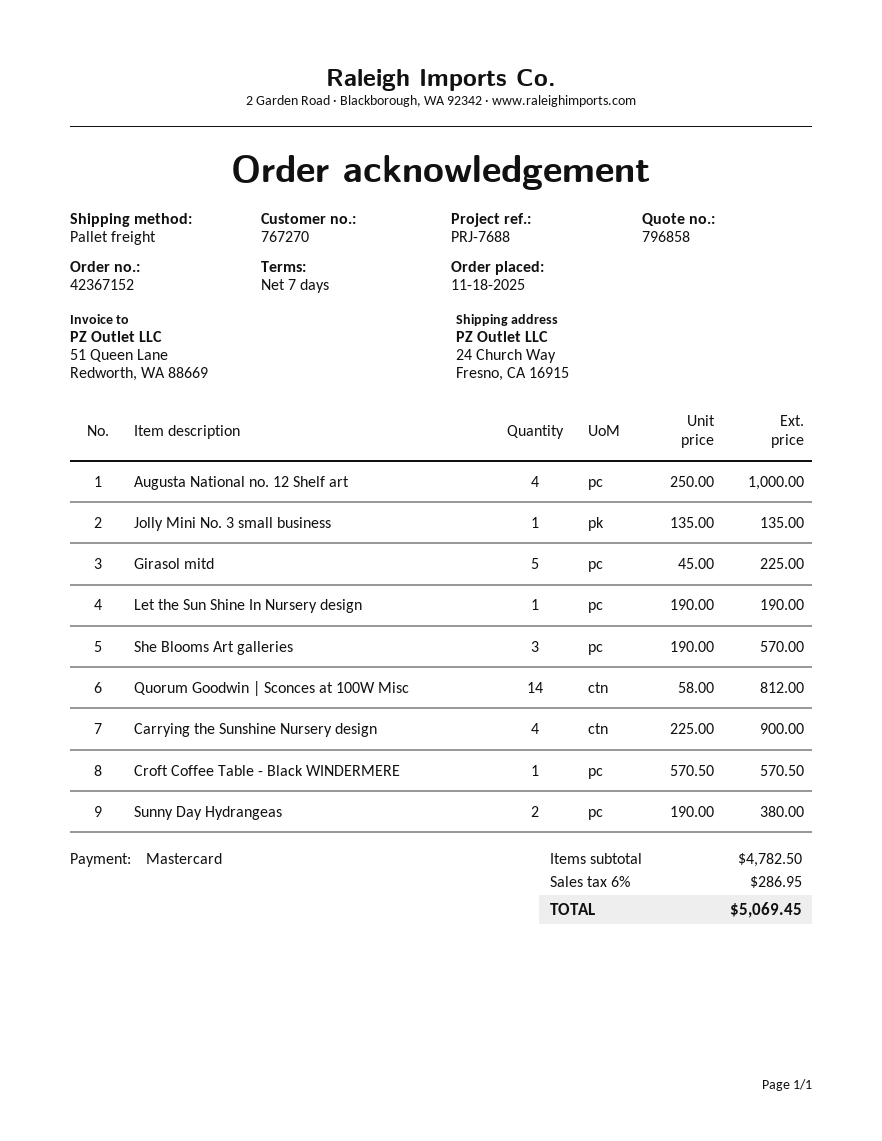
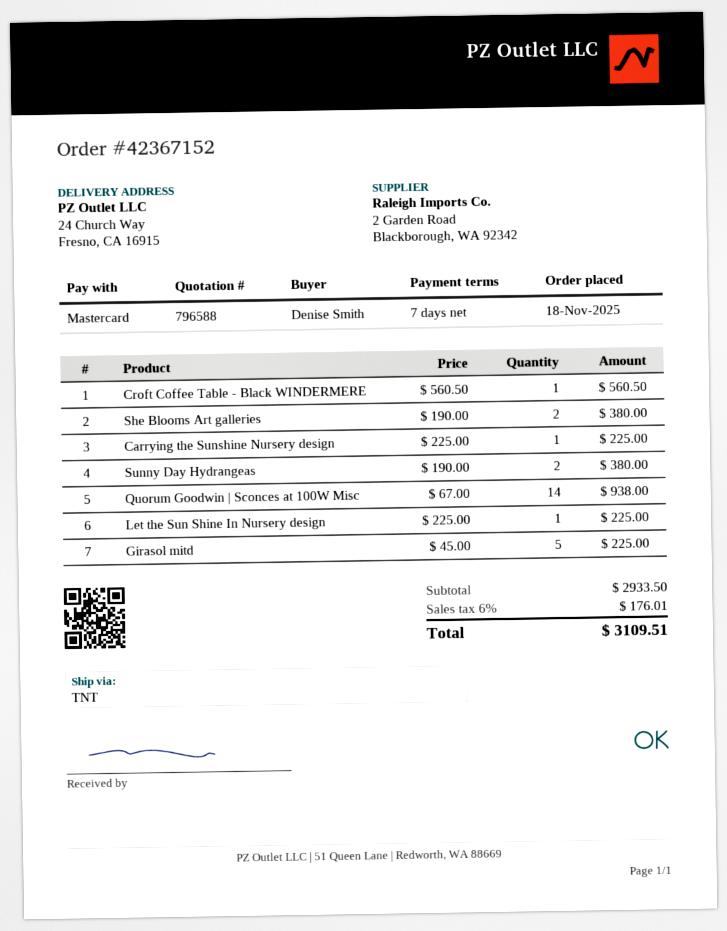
quote number: 796858 -> 796588
shipping method: pallet freight -> TNT
Augusta National no. 12 Shelf art: 4 x 250.00 = 1000.00 -> none
Jolly Mini No. 3 small business: 1 x 135.00 = 135.00 -> none
Let the Sun Shine In Nursery design: 1 x 190.00 = 190.00 -> 1 x 225.00 = 225.00
She Blooms Art galleries: 3 x 190.00 = 570.00 -> 2 x 190.00 = 380.00
Quorum Goodwin | Sconces at 100W Misc: 14 x 58.00 = 812.00 -> 14 x 67.00 = 938.00
Carrying the Sunshine Nursery design: 4 x 225.00 = 900.00 -> 1 x 225.00 = 225.00
Croft Coffee Table - Black WINDERMERE: 1 x 570.50 = 570.50 -> 1 x 560.50 = 560.50
subtotal: 4782.50 -> 2933.50
tax: 6% = 286.95 -> 6% = 176.01
total: 5069.45 -> 3109.51

